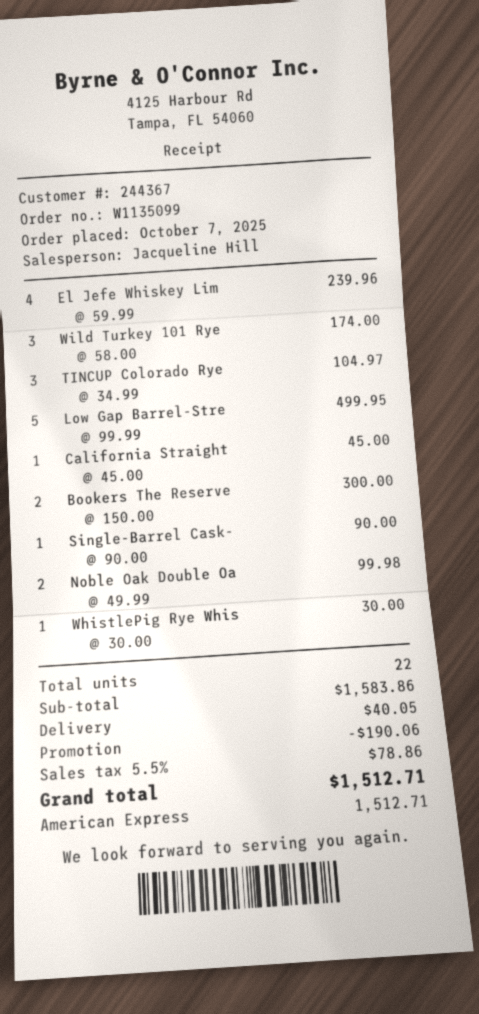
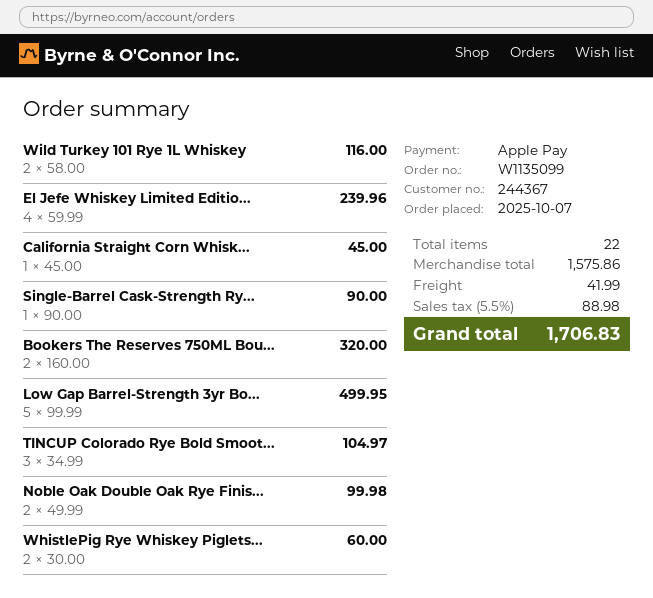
payment method: American Express -> Apple Pay
Wild Turkey 101 Rye: 3 x 58.00 = 174.00 -> 2 x 58.00 = 116.00
Bookers The Reserve: 2 x 150.00 = 300.00 -> 2 x 160.00 = 320.00
WhistlePig Rye Whis: 1 x 30.00 = 30.00 -> 2 x 30.00 = 60.00
subtotal: 1583.86 -> 1575.86
discount: 190.06 -> none
shipping: 40.05 -> 41.99
tax: 5.5% = 78.86 -> 5.5% = 88.98
total: 1512.71 -> 1706.83

